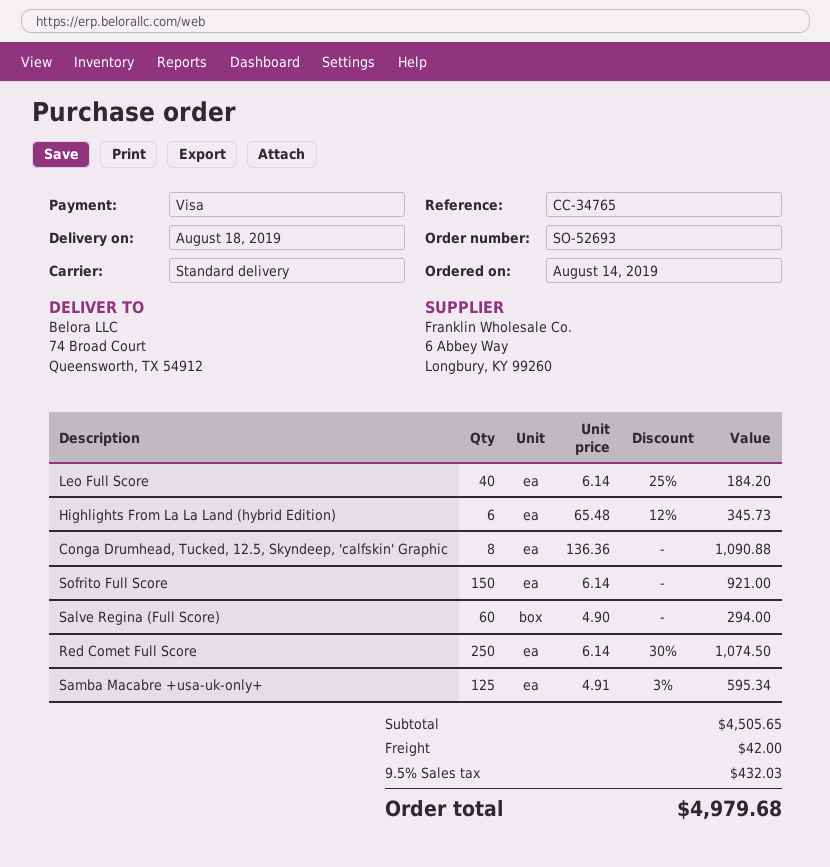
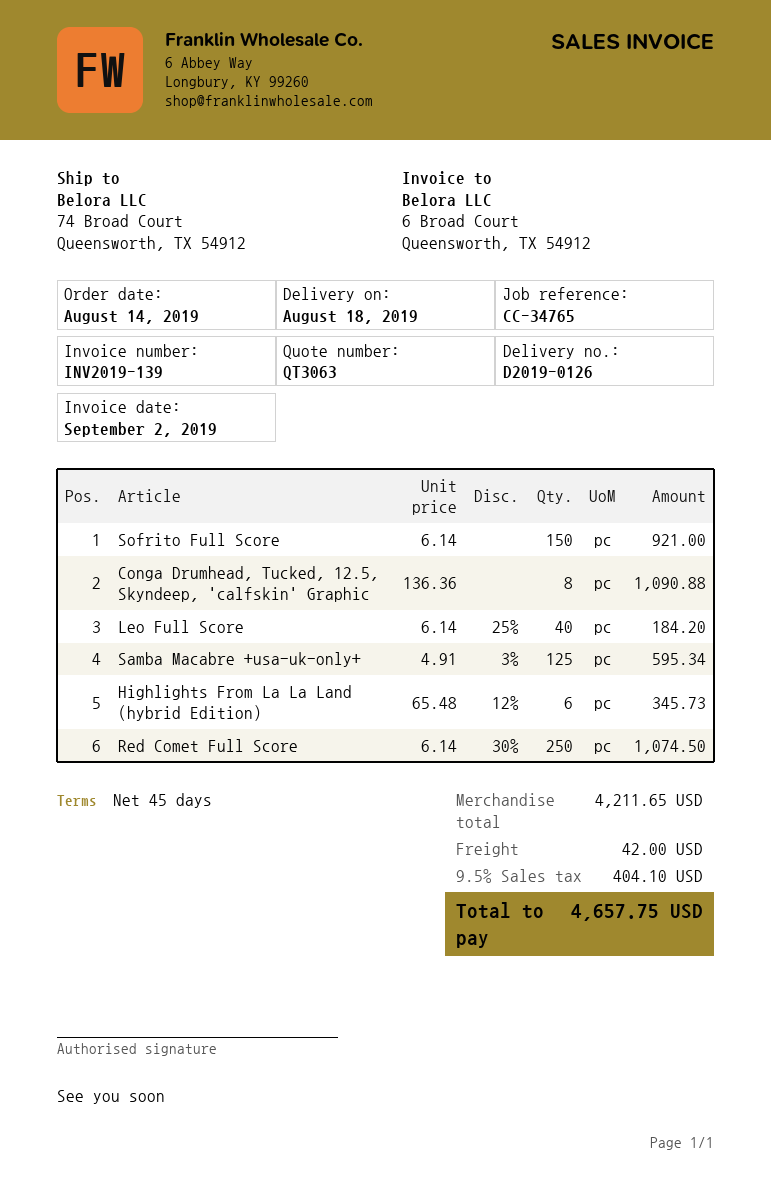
Salve Regina (Full Score): 60 x 4.90 = 294.00 -> none
subtotal: 4505.65 -> 4211.65
tax: 9.5% = 432.03 -> 9.5% = 404.10
total: 4979.68 -> 4657.75

